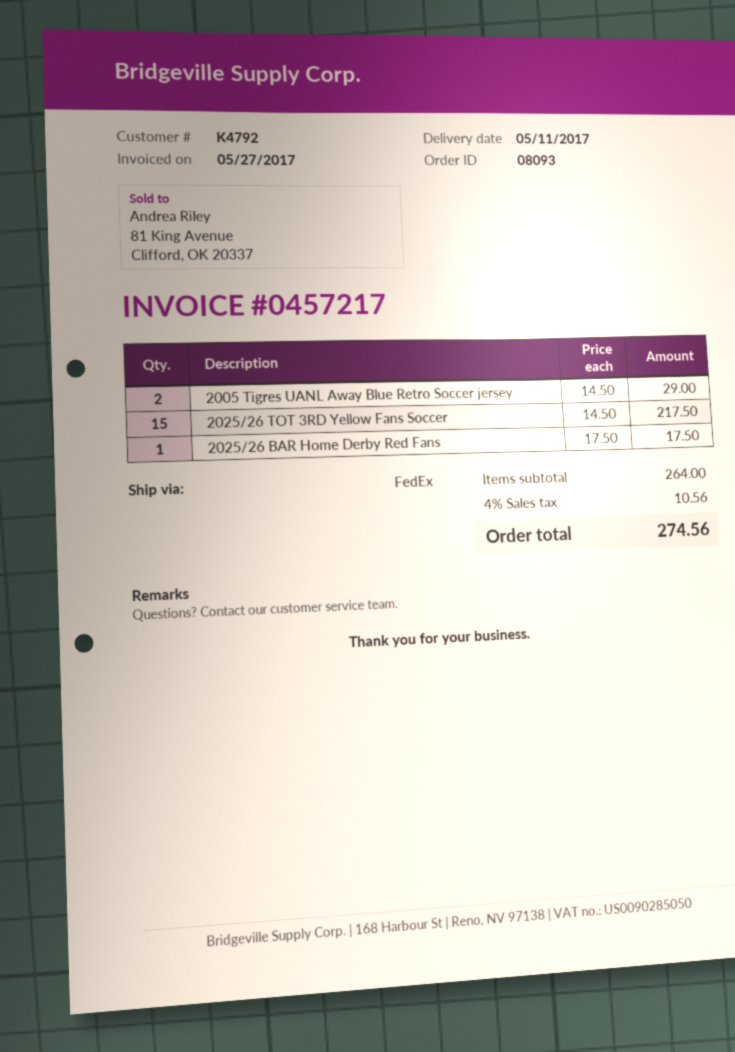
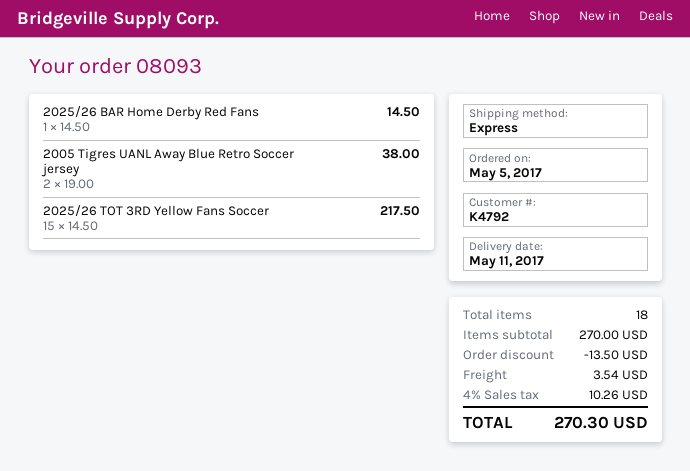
shipping method: FedEx -> express
2005 Tigres UANL Away Blue Retro Soccer jersey: 2 x 14.50 = 29.00 -> 2 x 19.00 = 38.00
2025/26 BAR Home Derby Red Fans: 1 x 17.50 = 17.50 -> 1 x 14.50 = 14.50
subtotal: 264.00 -> 270.00
discount: none -> 13.50
shipping: none -> 3.54
tax: 4% = 10.56 -> 4% = 10.26
total: 274.56 -> 270.30

